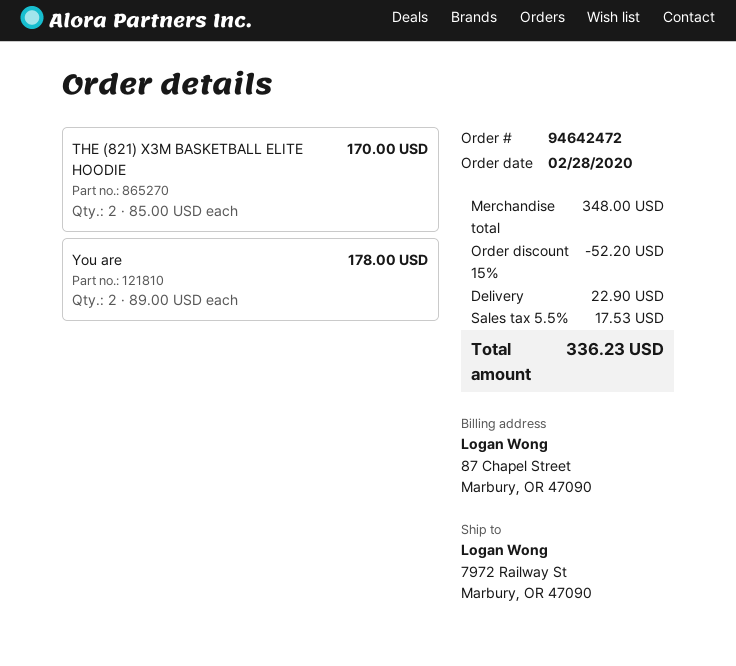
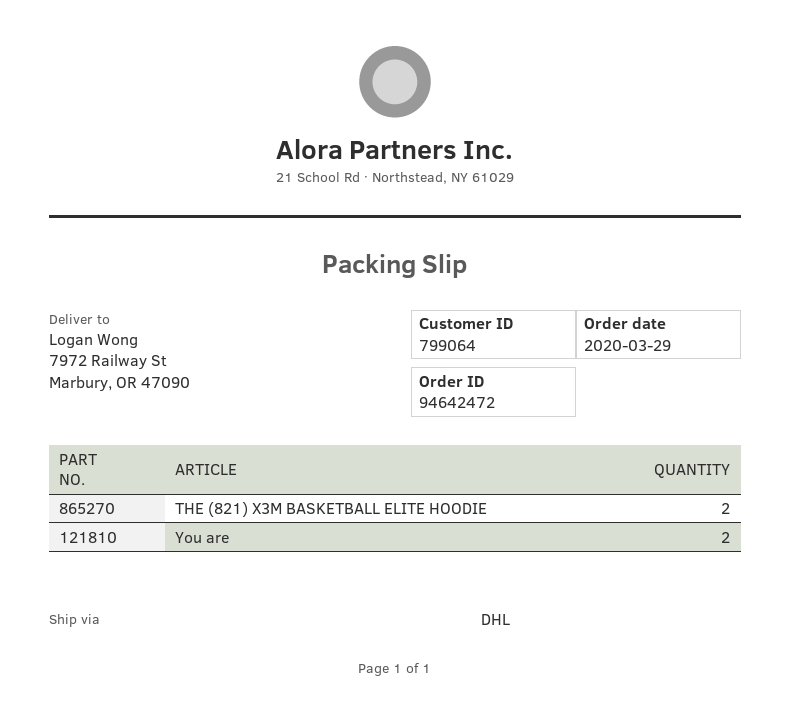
order date: 2020-02-28 -> 2020-03-29

